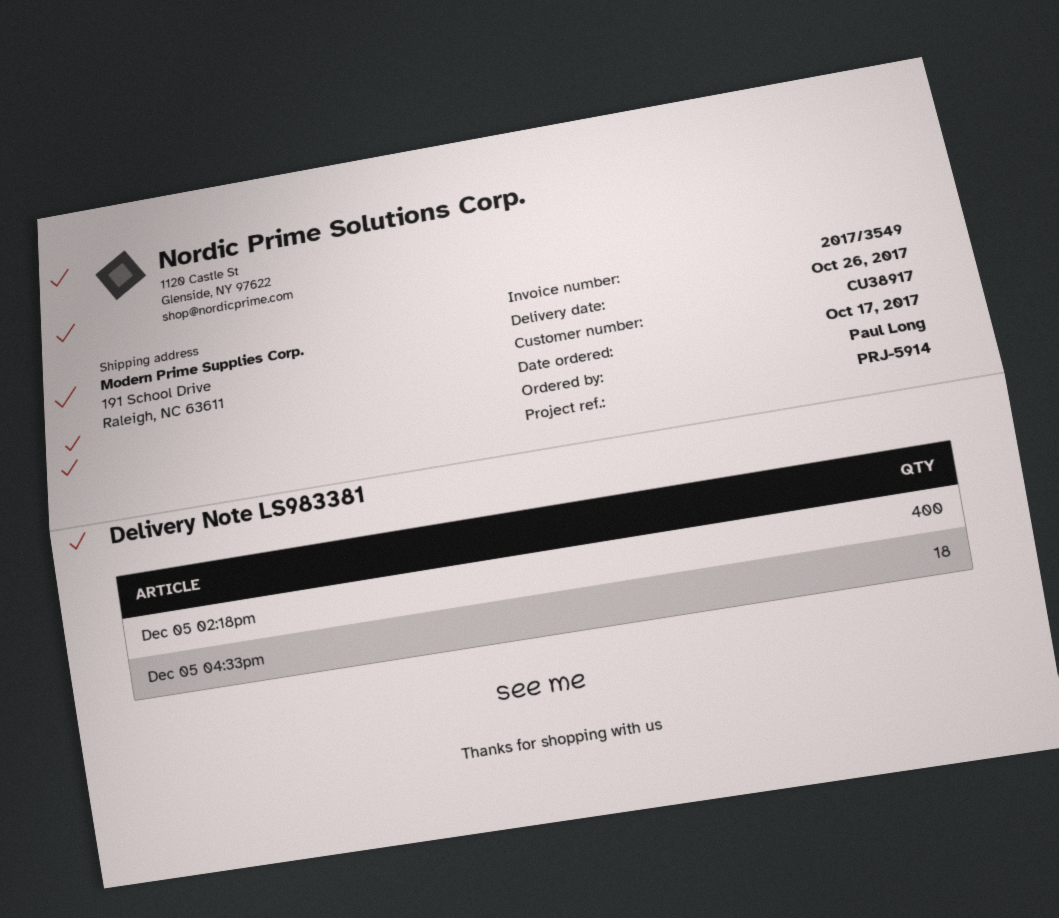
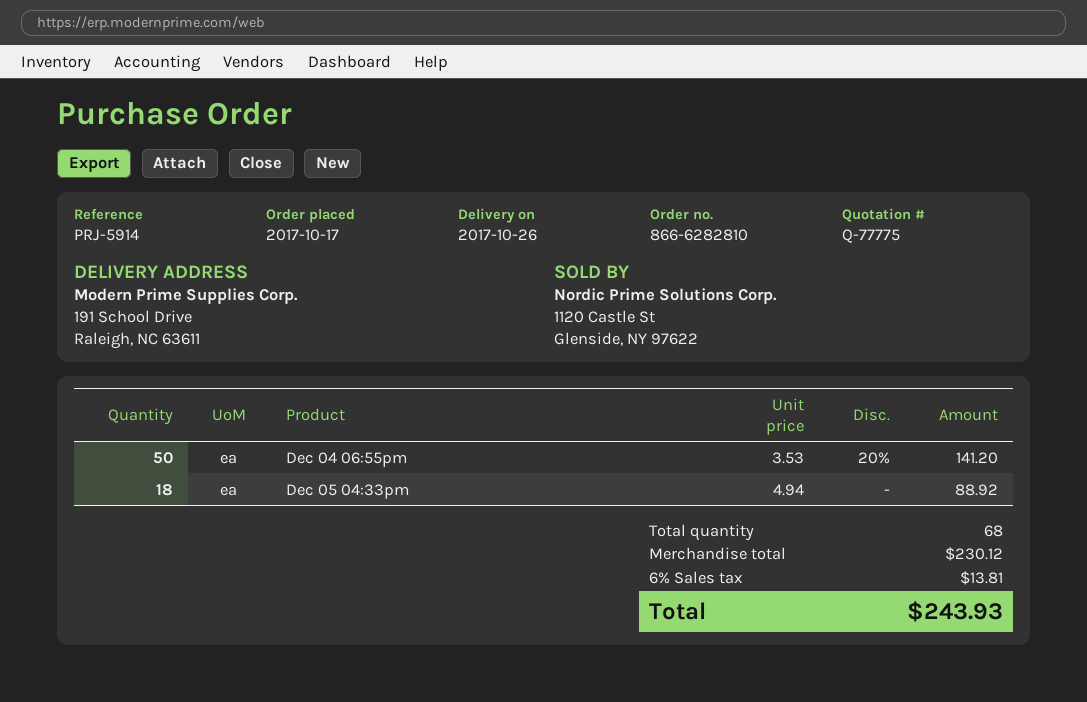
Dec 05 02:18pm: 400 -> none
Dec 04 06:55pm: none -> 50

